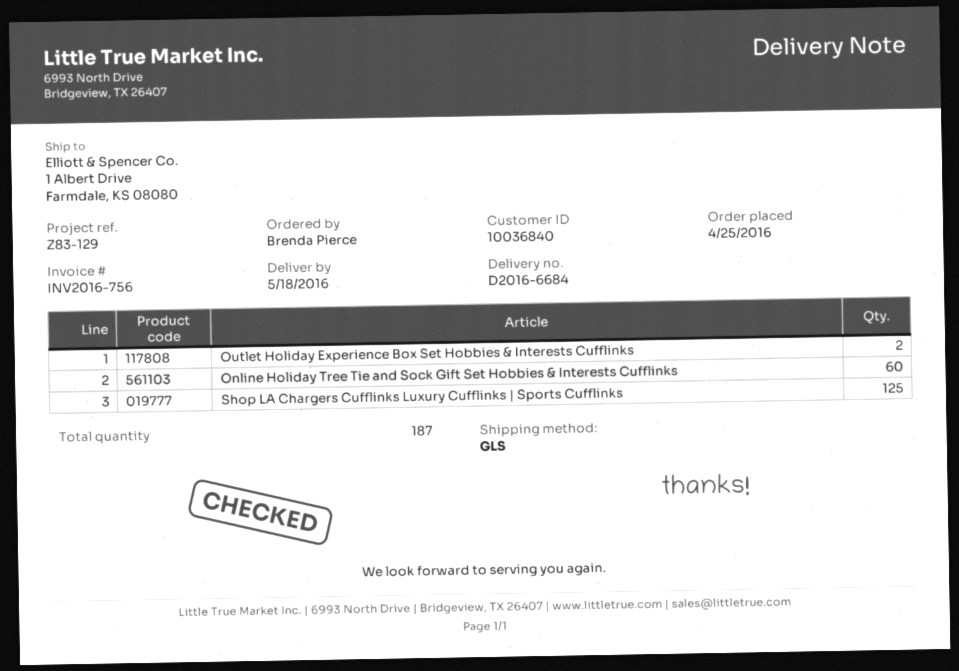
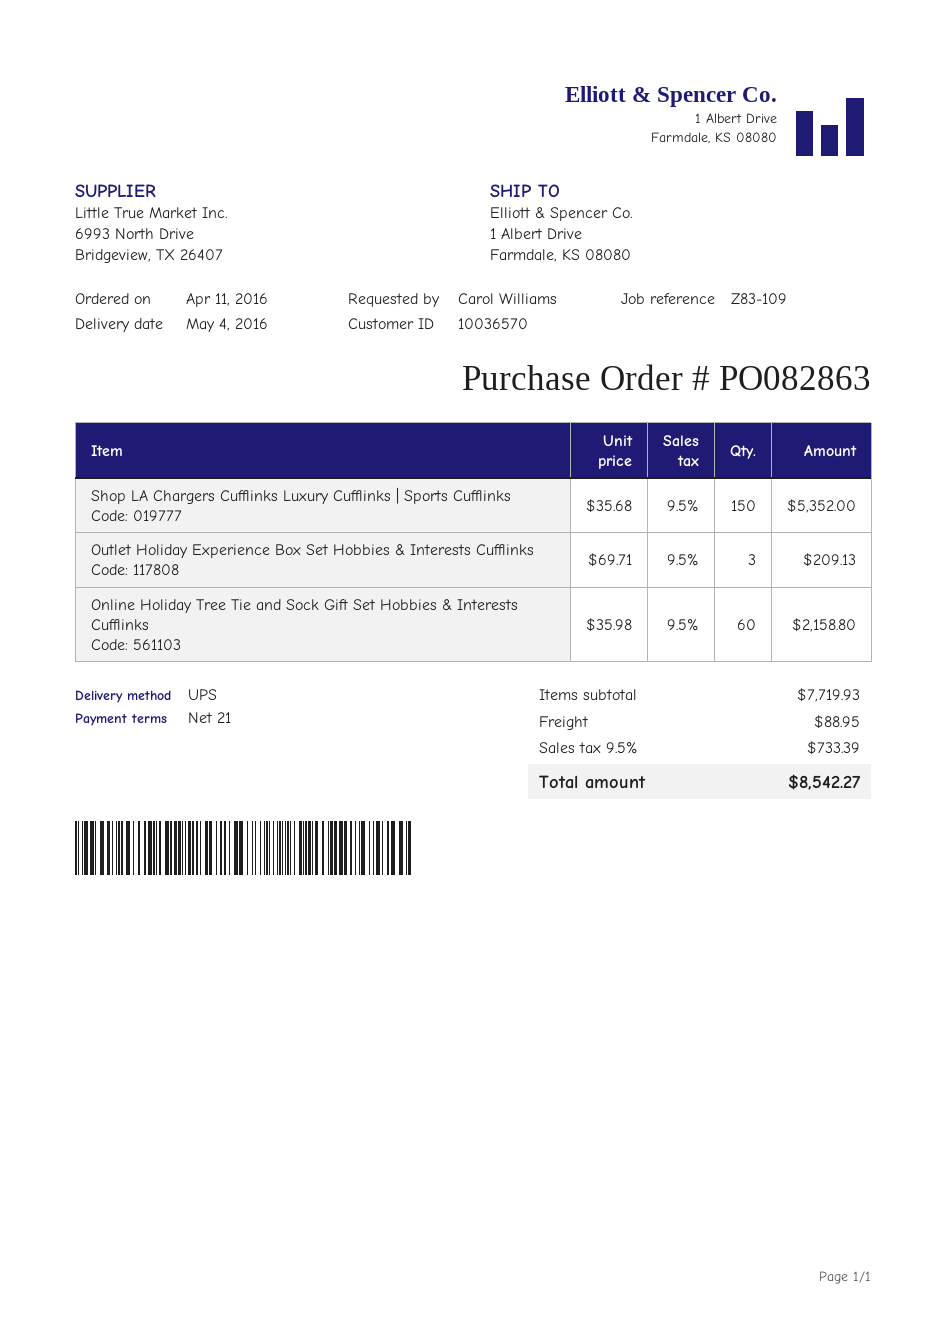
order date: 2016-04-25 -> 2016-04-11
delivery date: 2016-05-18 -> 2016-05-04
customer number: 10036840 -> 10036570
reference: Z83-129 -> Z83-109
ordered by: Brenda Pierce -> Carol Williams
shipping method: GLS -> UPS
Outlet Holiday Experience Box Set Hobbies & Interests Cufflinks: 2 -> 3
Shop LA Chargers Cufflinks Luxury Cufflinks | Sports Cufflinks: 125 -> 150

